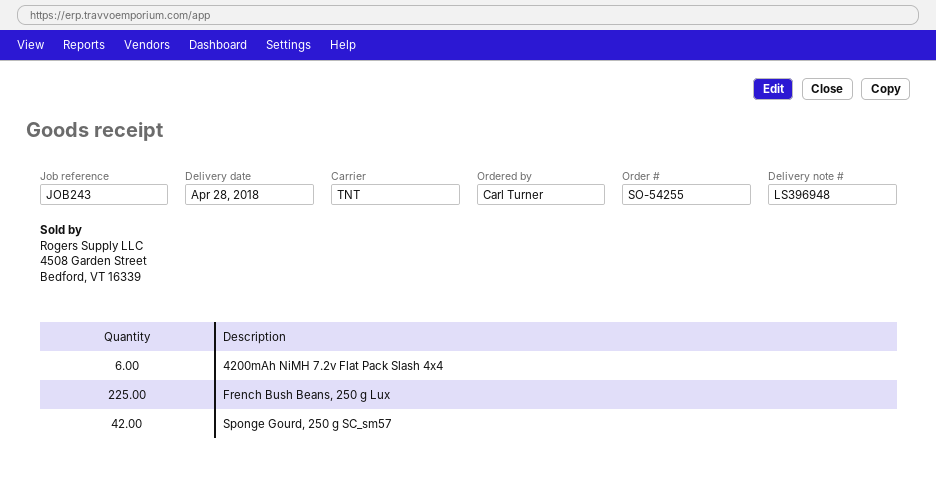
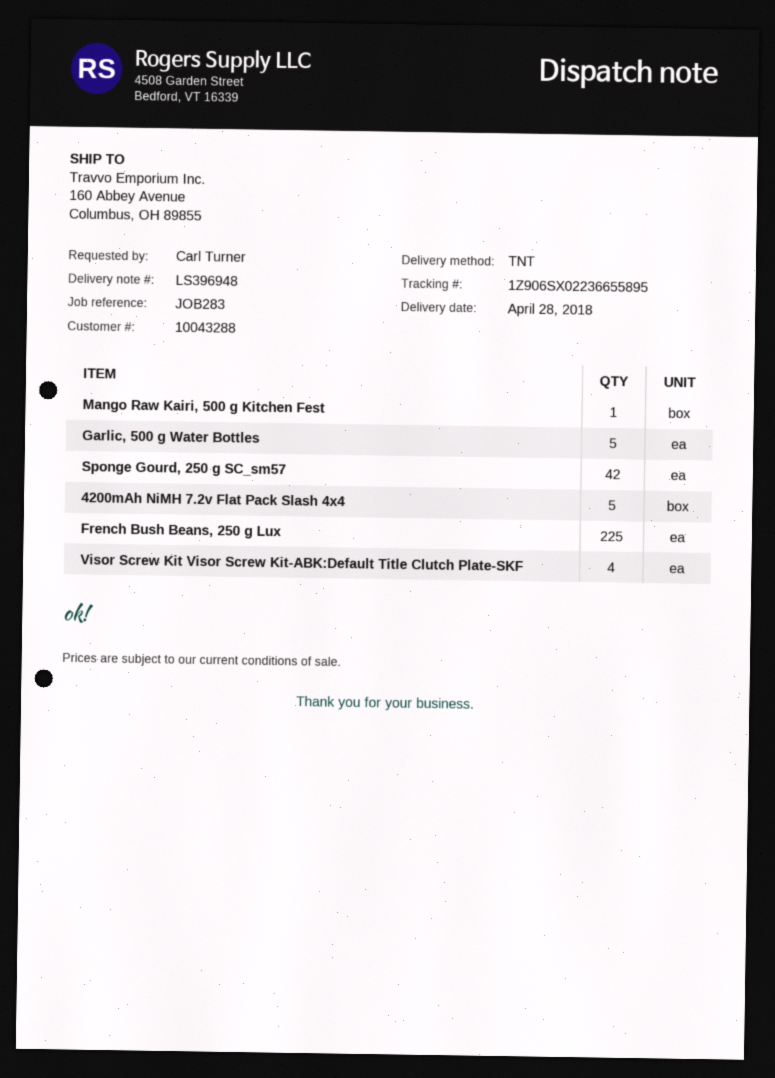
reference: JOB243 -> JOB283
4200mAh NiMH 7.2v Flat Pack Slash 4x4: 6 -> 5
Mango Raw Kairi, 500 g Kitchen Fest: none -> 1
Garlic, 500 g Water Bottles: none -> 5
Visor Screw Kit Visor Screw Kit-ABK:Default Title Clutch Plate-SKF: none -> 4

